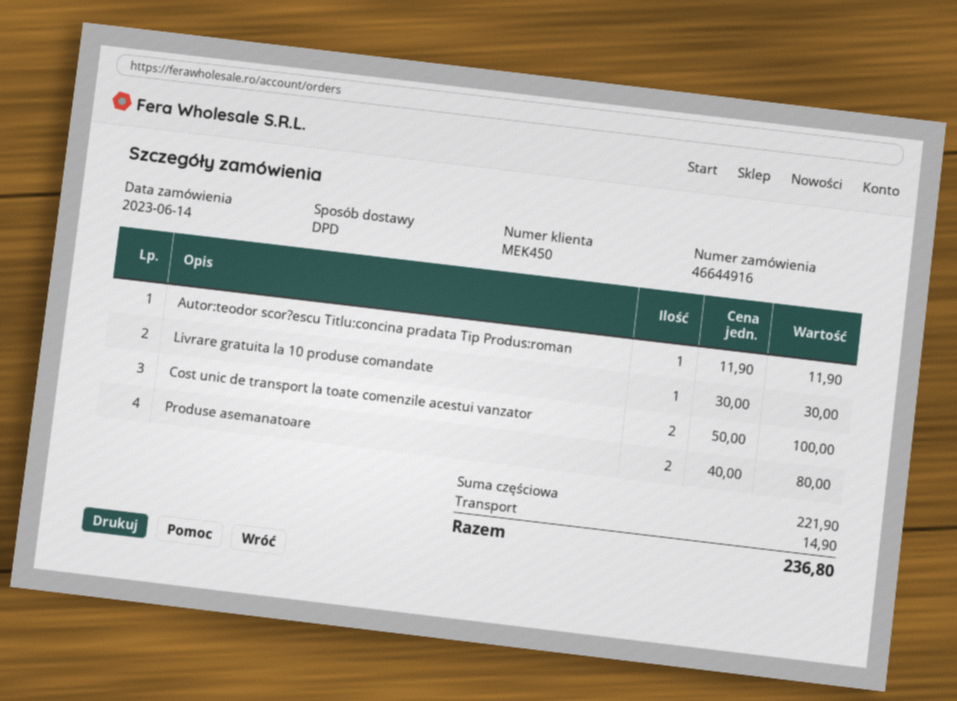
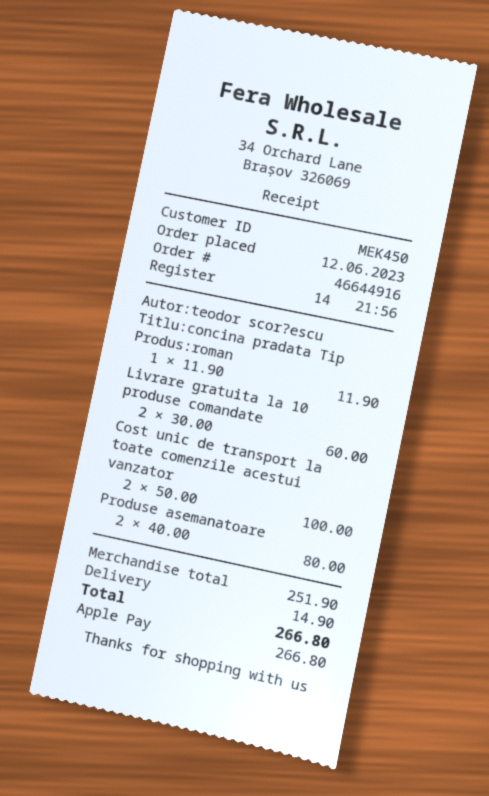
order date: 2023-06-14 -> 2023-06-12
Livrare gratuita la 10 produse comandate: 1 x 30.00 = 30.00 -> 2 x 30.00 = 60.00
subtotal: 221.90 -> 251.90
total: 236.80 -> 266.80

